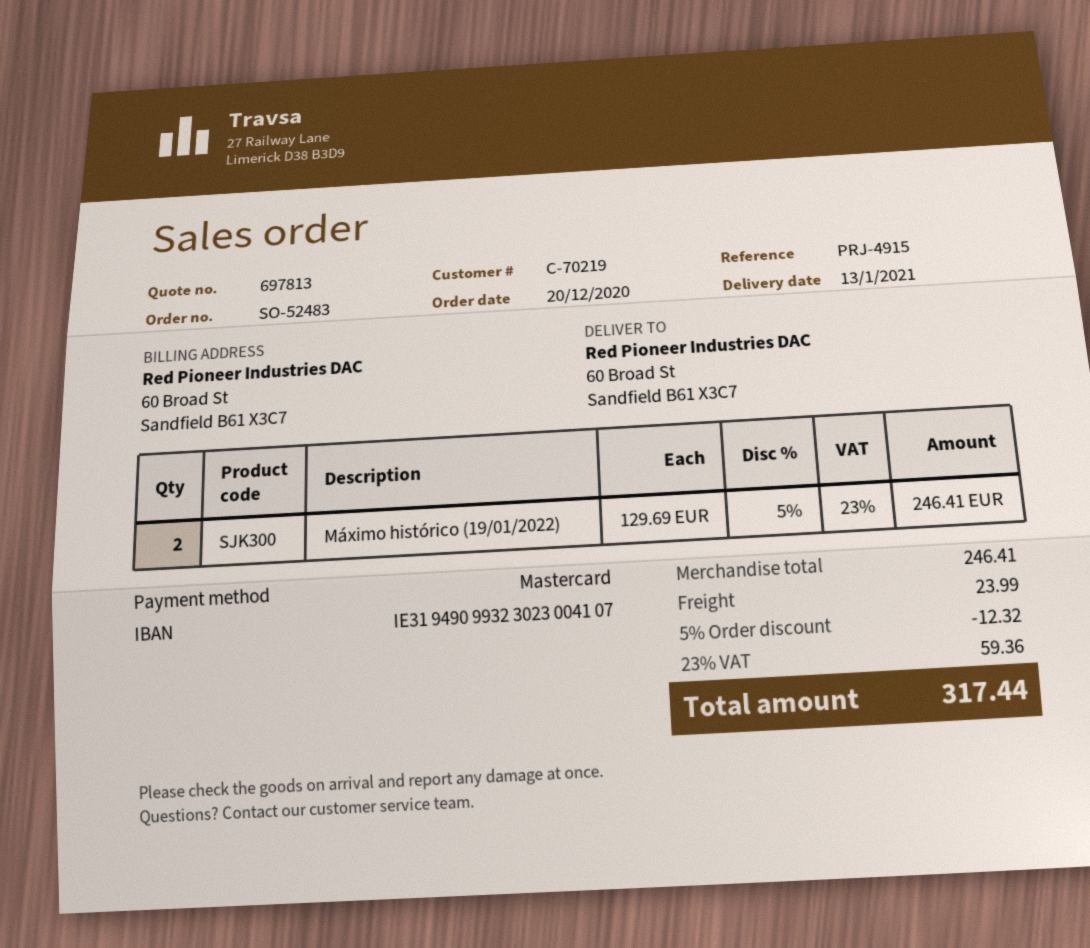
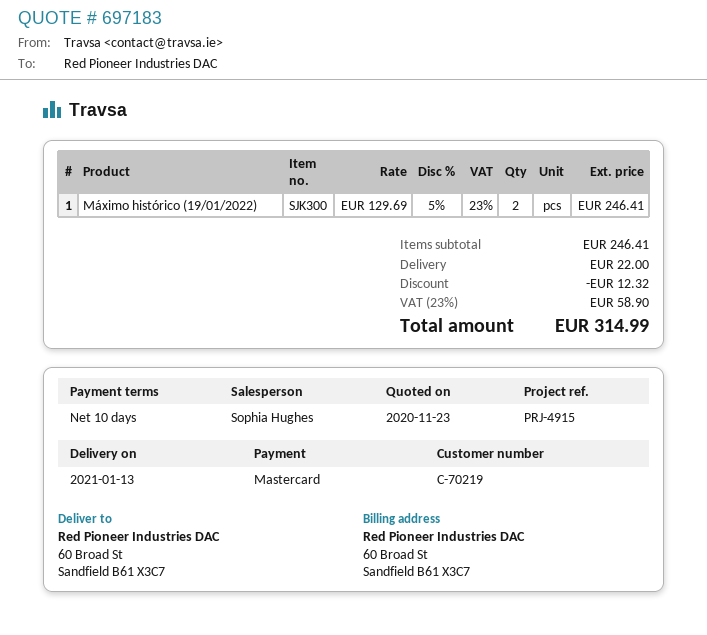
quote number: 697813 -> 697183
shipping: 23.99 -> 22.00
tax: 23% = 59.36 -> 23% = 58.90
total: 317.44 -> 314.99

